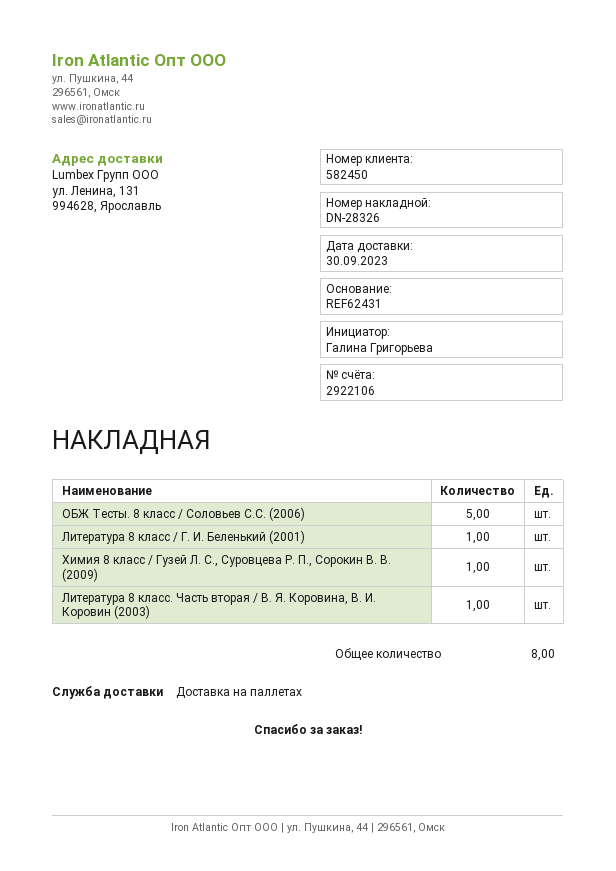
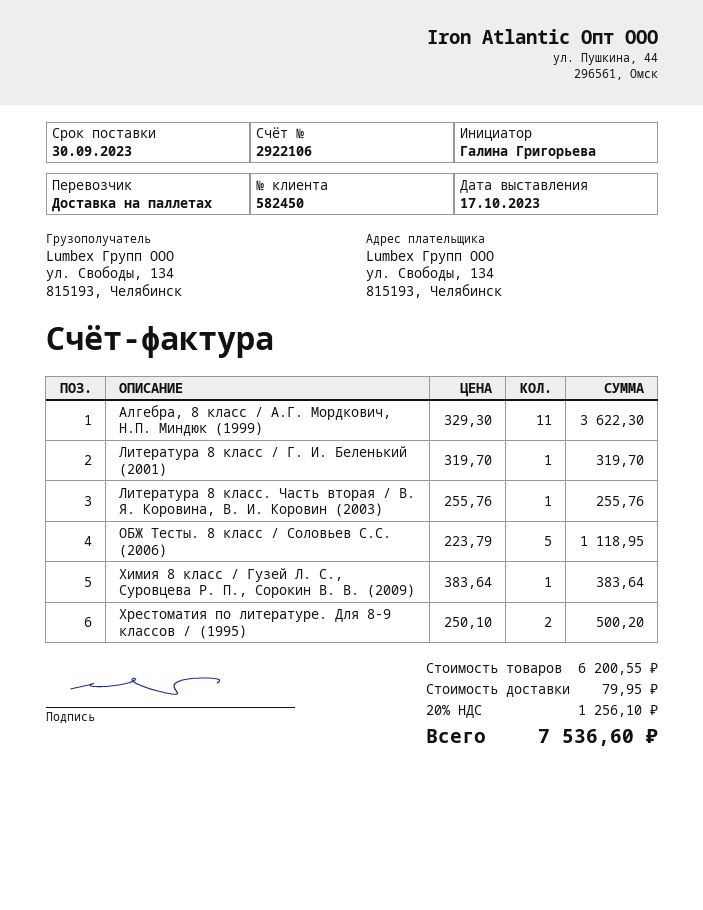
ship to: ул. Ленина, 131, 994628, Ярославль -> ул. Свободы, 134, 815193, Челябинск
Алгебра, 8 класс / А.Г. Мордкович, Н.П. Миндюк (1999): none -> 11
Хрестоматия по литературе. Для 8-9 классов / (1995): none -> 2

